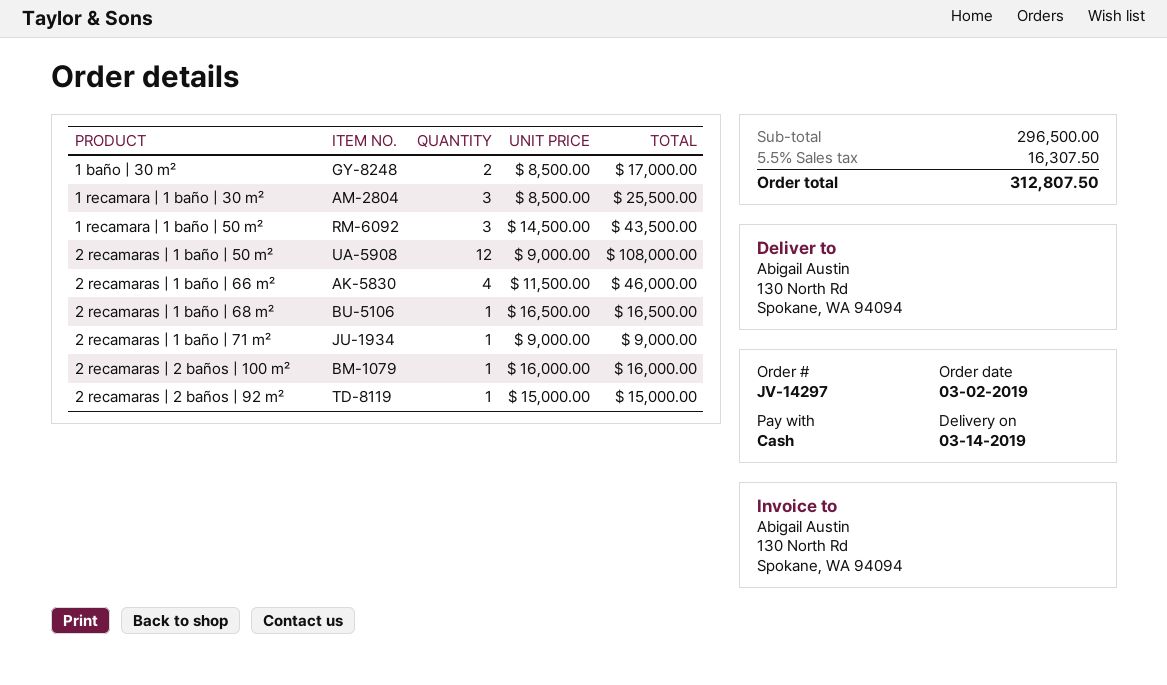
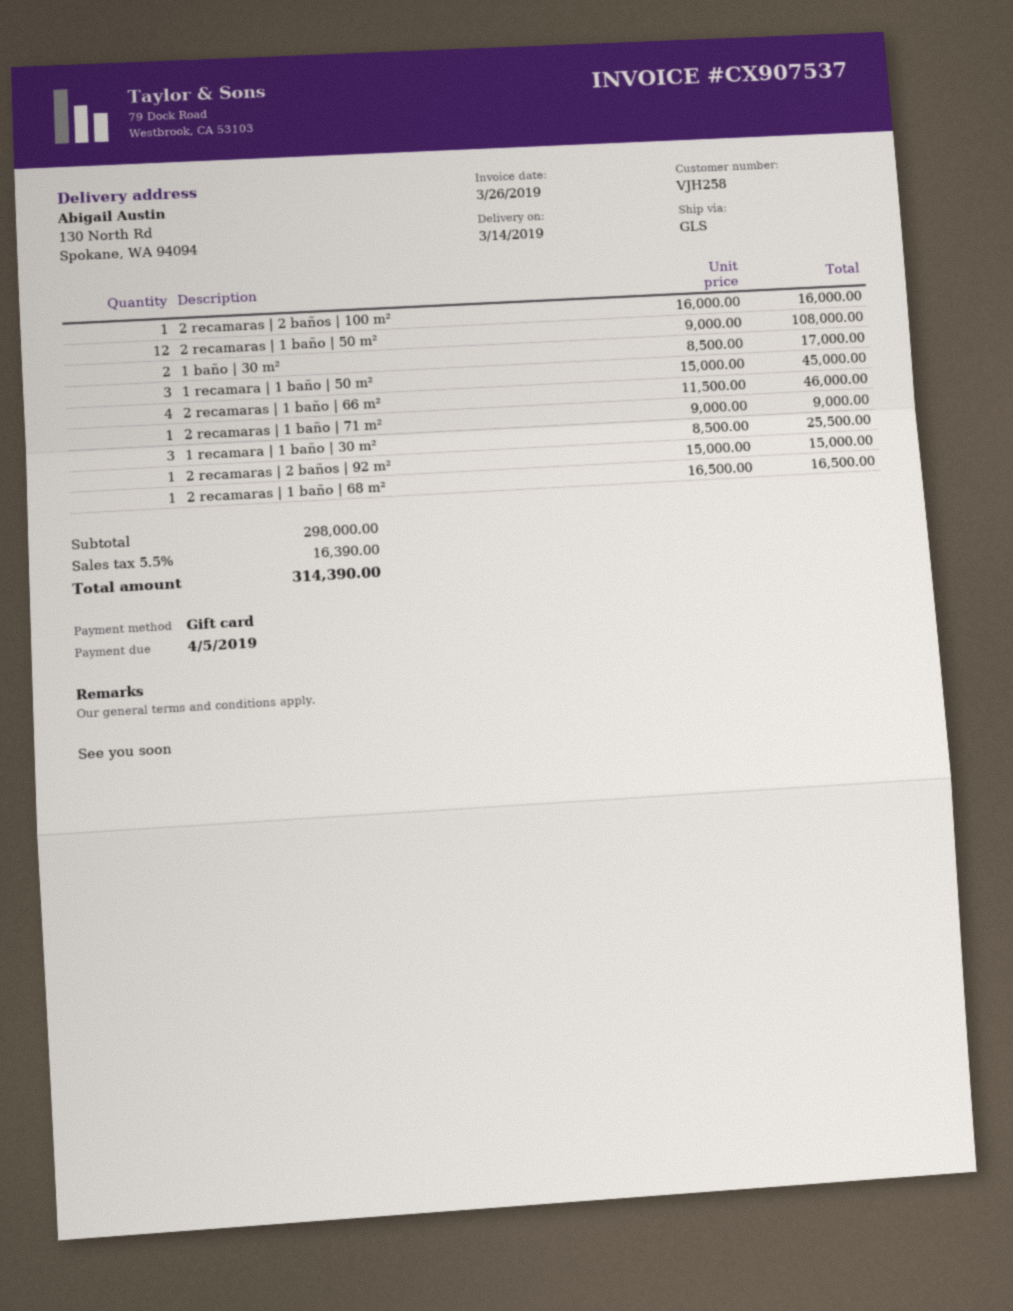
payment method: cash -> gift card
1 recamara | 1 baño | 50 m²: 3 x 14500.00 = 43500.00 -> 3 x 15000.00 = 45000.00
subtotal: 296500.00 -> 298000.00
tax: 5.5% = 16307.50 -> 5.5% = 16390.00
total: 312807.50 -> 314390.00

